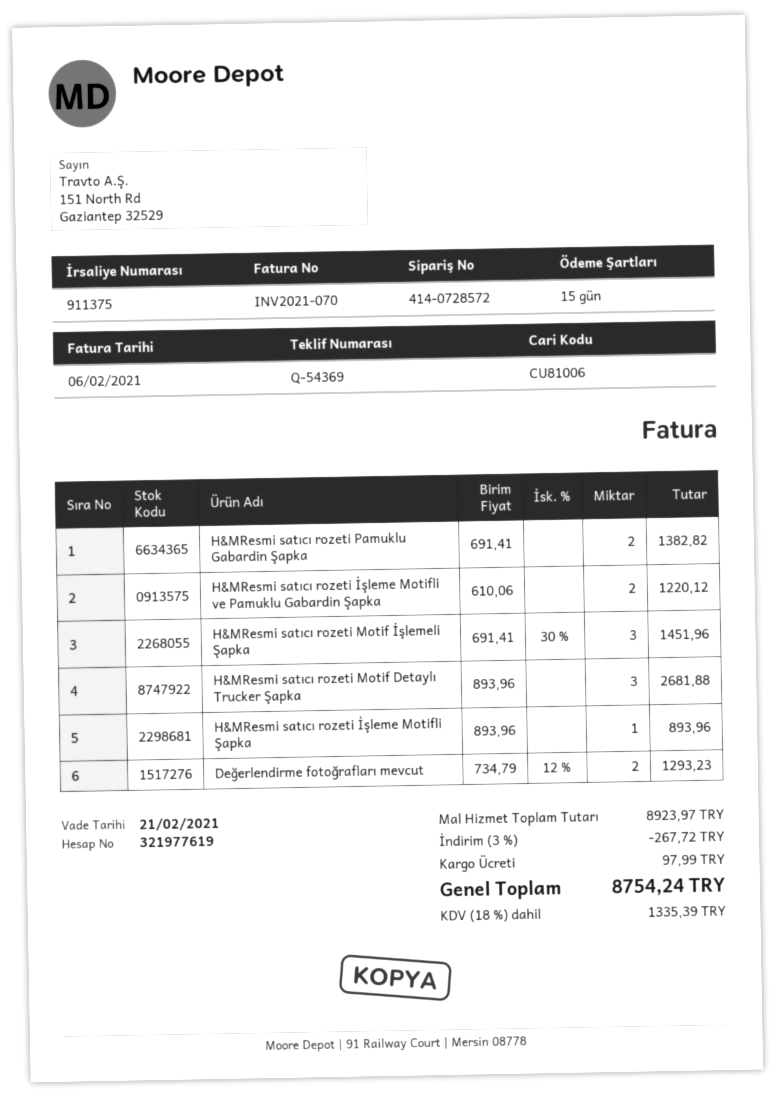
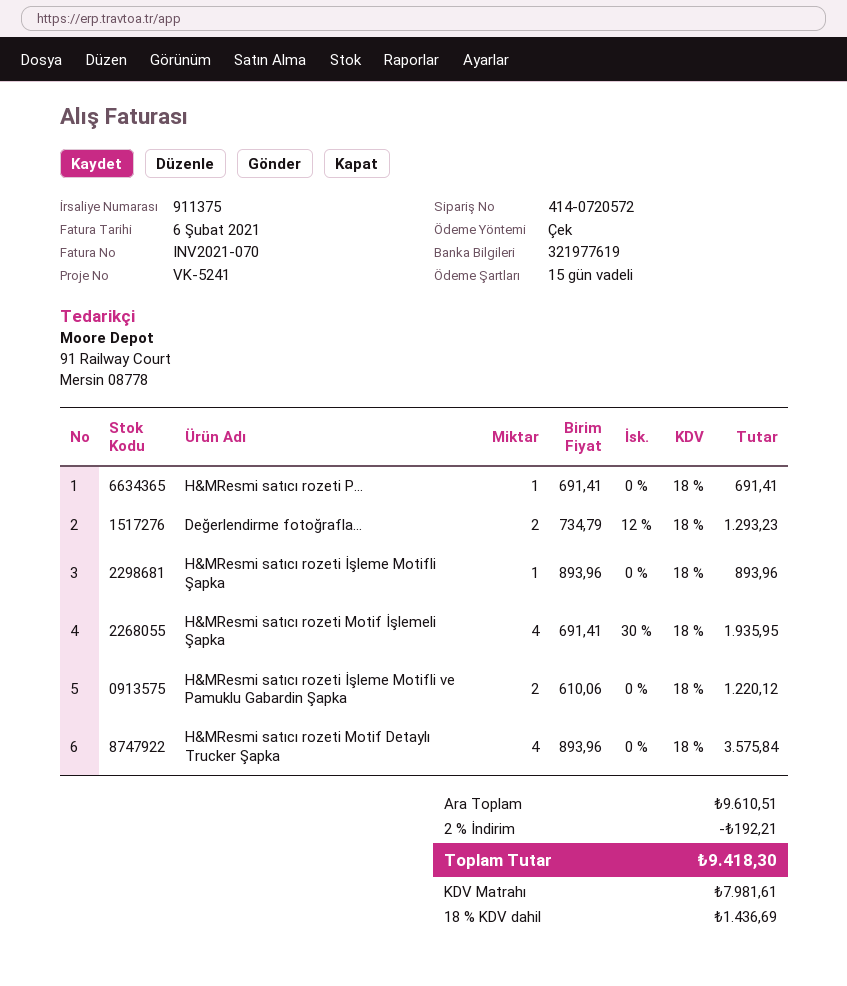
order number: 414-0728572 -> 414-0720572
H&MResmi satıcı rozeti Pamuklu Gabardin Şapka: 2 x 691.41 = 1382.82 -> 1 x 691.41 = 691.41
H&MResmi satıcı rozeti Motif İşlemeli Şapka: 3 x 691.41 - 30% = 1451.96 -> 4 x 691.41 - 30% = 1935.95
H&MResmi satıcı rozeti Motif Detaylı Trucker Şapka: 3 x 893.96 = 2681.88 -> 4 x 893.96 = 3575.84
subtotal: 8923.97 -> 9610.51
discount: 3% = 267.72 -> 2% = 192.21
shipping: 97.99 -> none
tax: 18% = 1335.39 -> 18% = 1436.69
total: 8754.24 -> 9418.30

